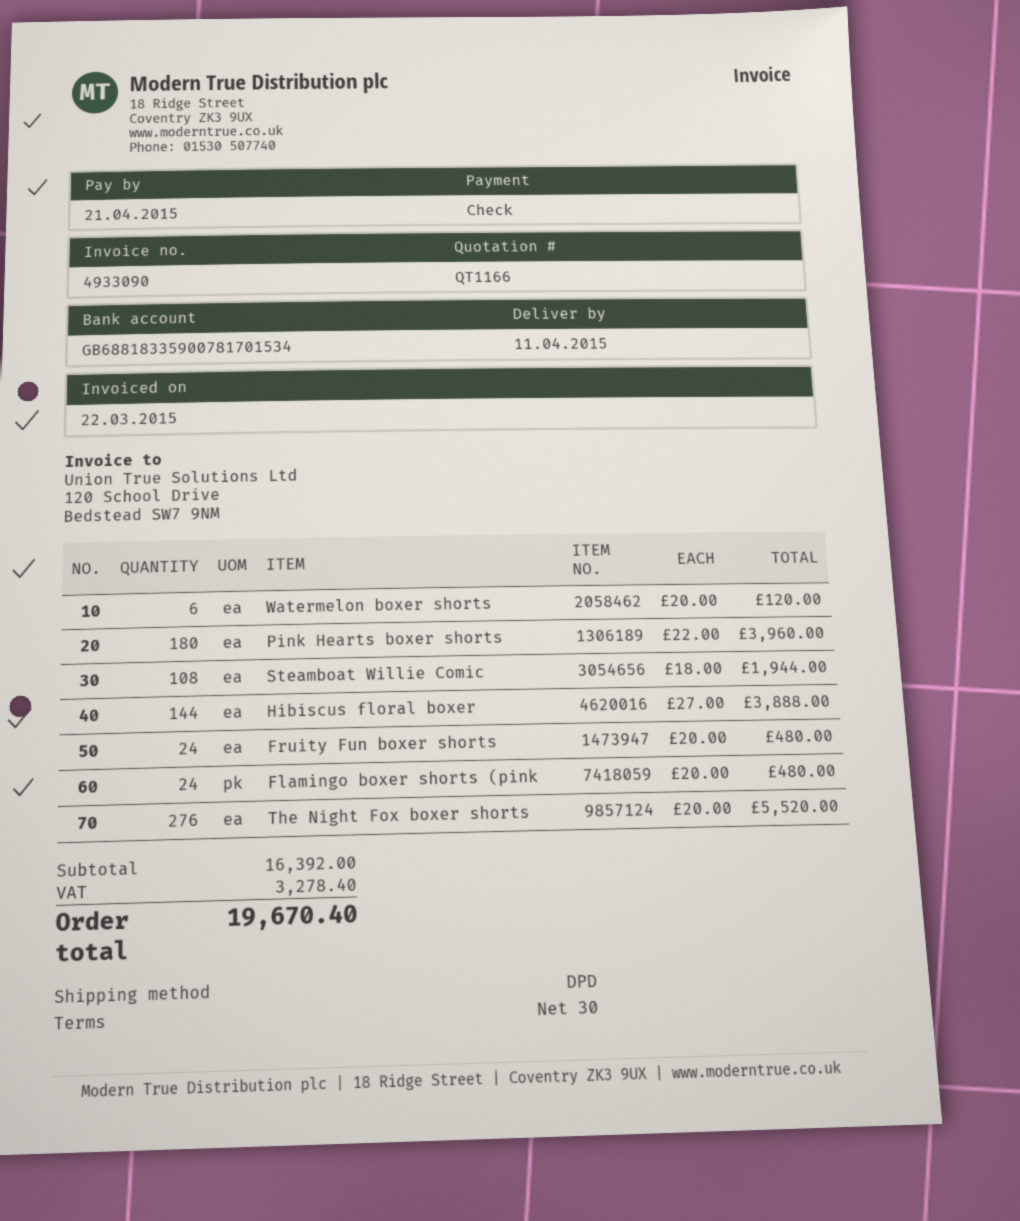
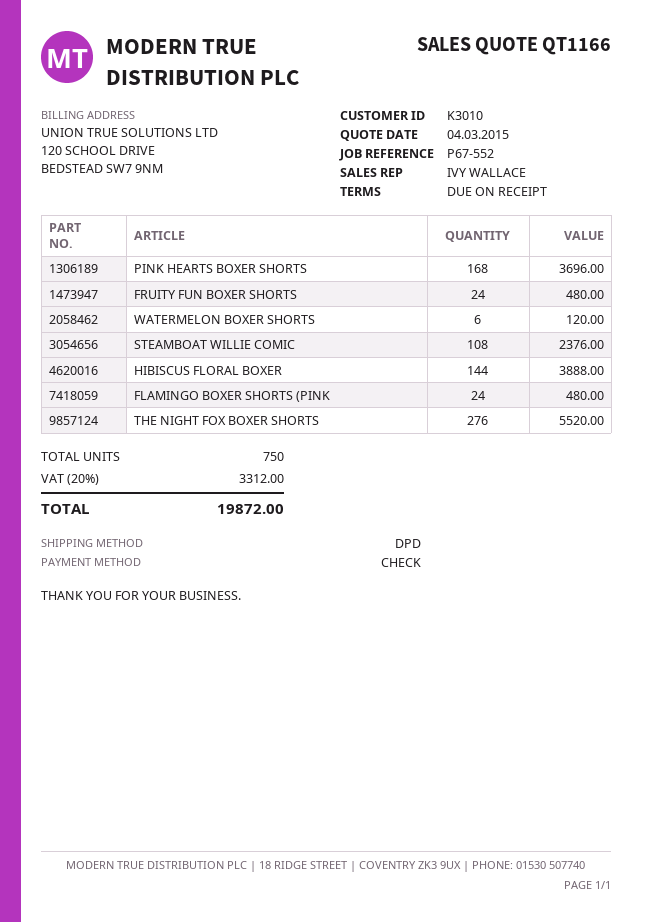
payment terms: 30 days -> on receipt
Pink Hearts boxer shorts: 180 for 3960.00 -> 168 for 3696.00
Steamboat Willie Comic: 108 for 1944.00 -> 108 for 2376.00
tax: 3278.40 -> 3312.00
total: 19670.40 -> 19872.00

